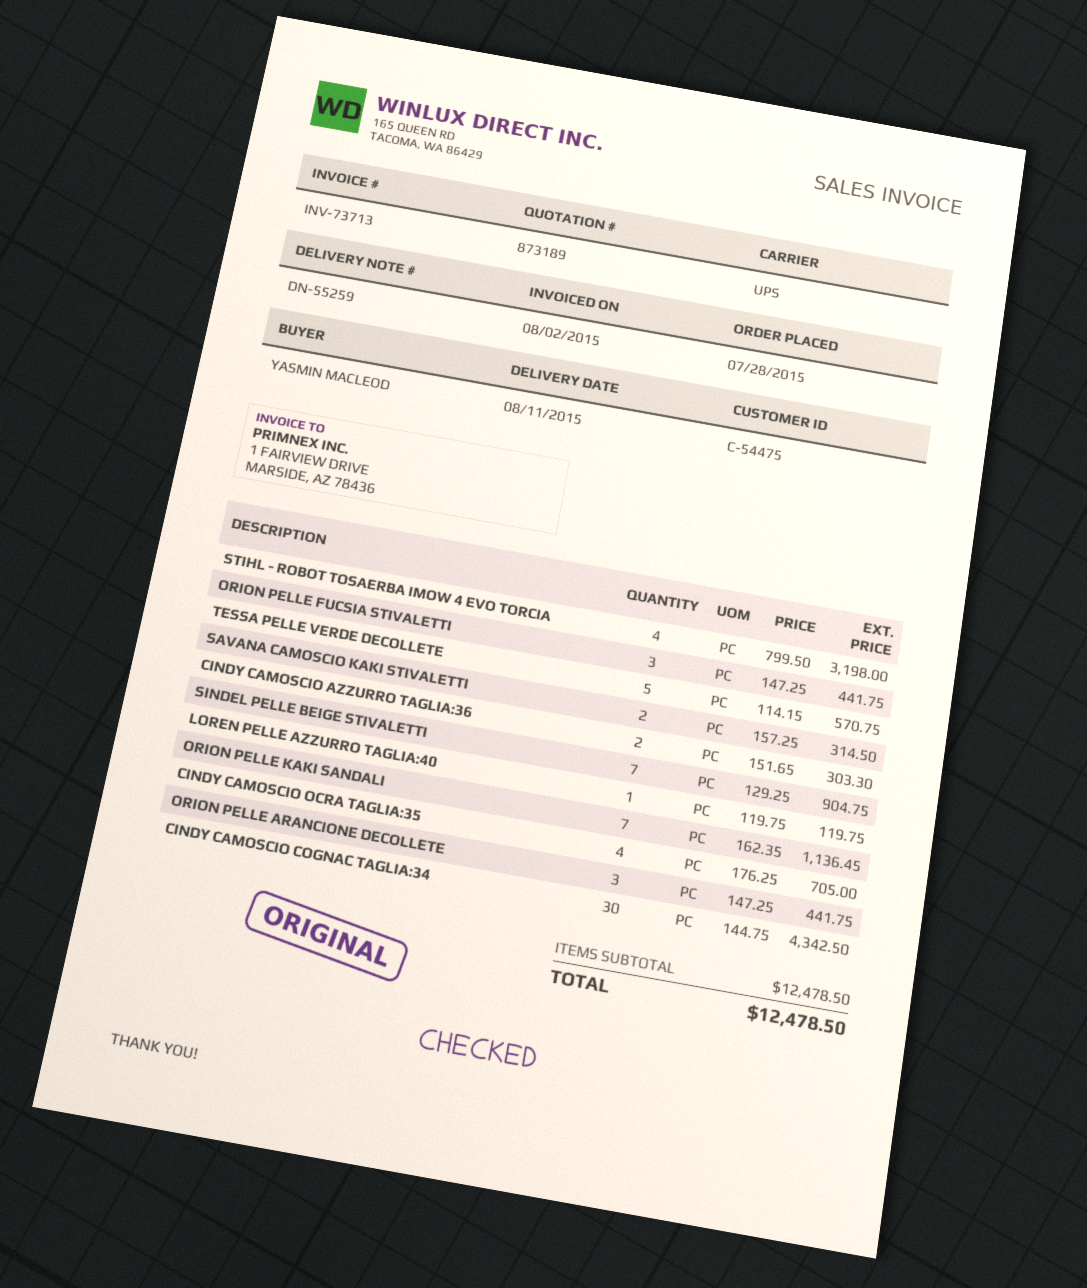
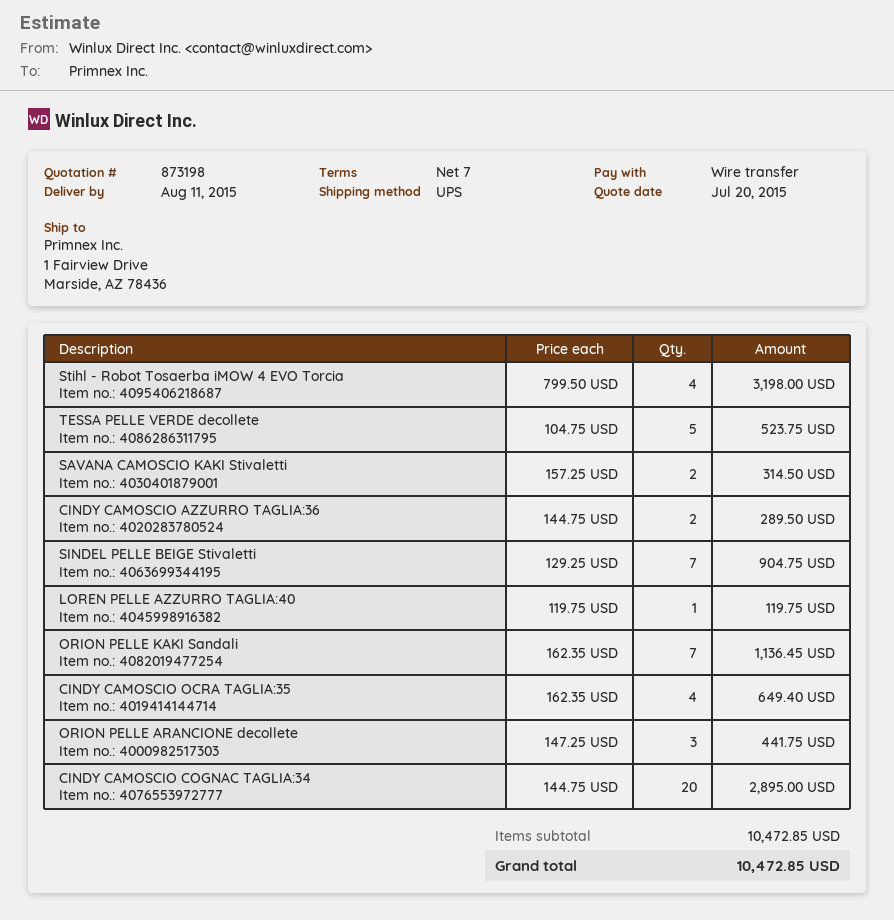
quote number: 873189 -> 873198
ORION PELLE FUCSIA STIVALETTI: 3 x 147.25 = 441.75 -> none
TESSA PELLE VERDE DECOLLETE: 5 x 114.15 = 570.75 -> 5 x 104.75 = 523.75
CINDY CAMOSCIO AZZURRO TAGLIA:36: 2 x 151.65 = 303.30 -> 2 x 144.75 = 289.50
CINDY CAMOSCIO OCRA TAGLIA:35: 4 x 176.25 = 705.00 -> 4 x 162.35 = 649.40
CINDY CAMOSCIO COGNAC TAGLIA:34: 30 x 144.75 = 4342.50 -> 20 x 144.75 = 2895.00
subtotal: 12478.50 -> 10472.85
total: 12478.50 -> 10472.85

